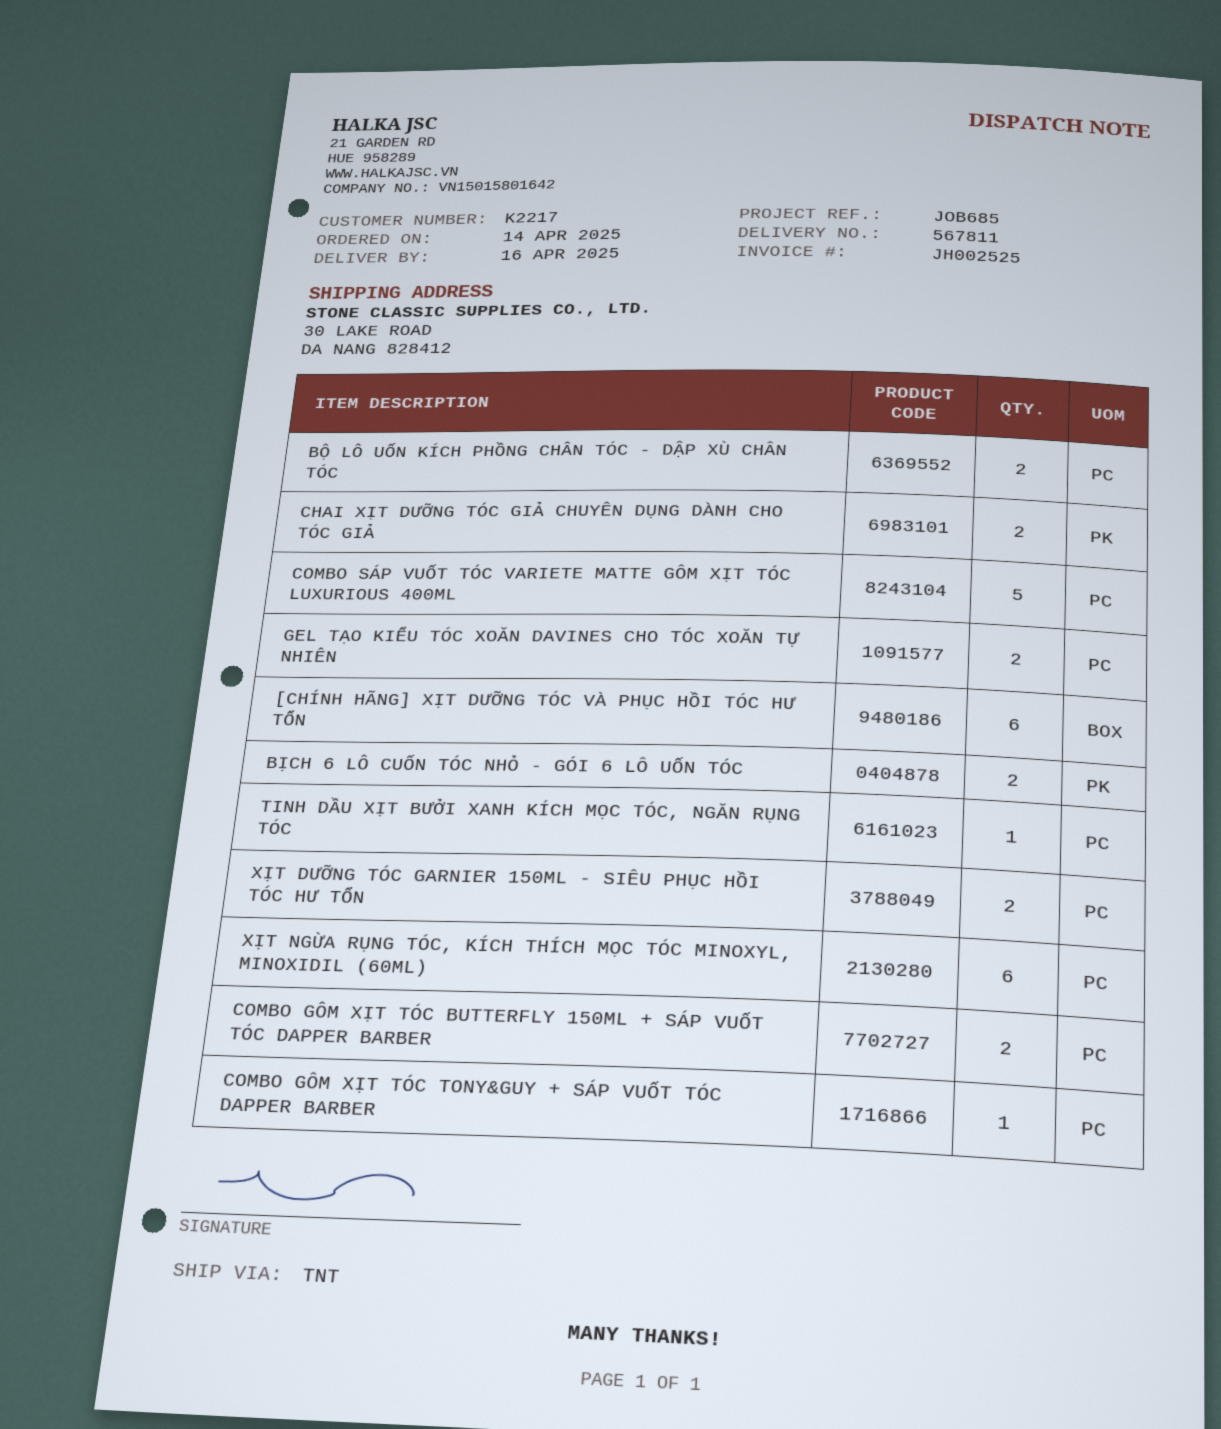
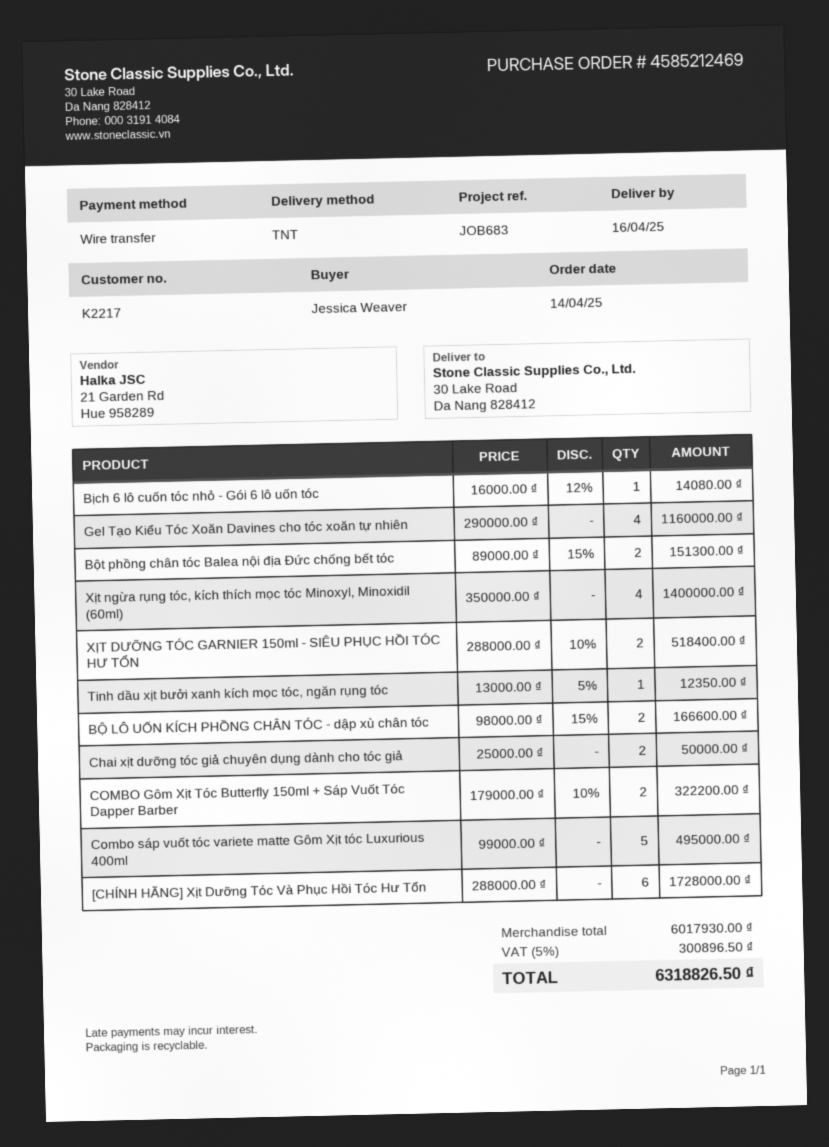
reference: JOB685 -> JOB683
GEL TẠO KIỂU TÓC XOĂN DAVINES CHO TÓC XOĂN TỰ NHIÊN: 2 -> 4
BỊCH 6 LÔ CUỐN TÓC NHỎ - GÓI 6 LÔ UỐN TÓC: 2 -> 1
XỊT NGỪA RỤNG TÓC, KÍCH THÍCH MỌC TÓC MINOXYL, MINOXIDIL (60ML): 6 -> 4
COMBO GÔM XỊT TÓC TONY&GUY + SÁP VUỐT TÓC DAPPER BARBER: 1 -> none
Bột phồng chân tóc Balea nội địa Đức chống bết tóc: none -> 2

